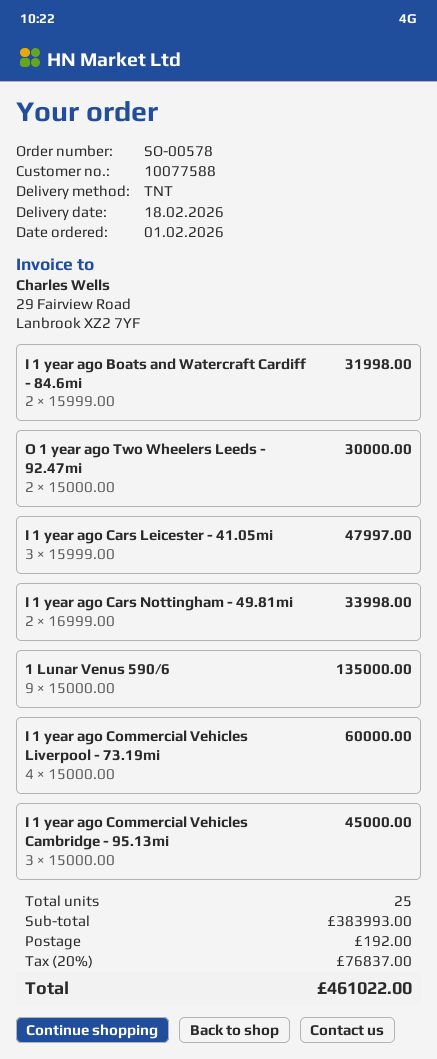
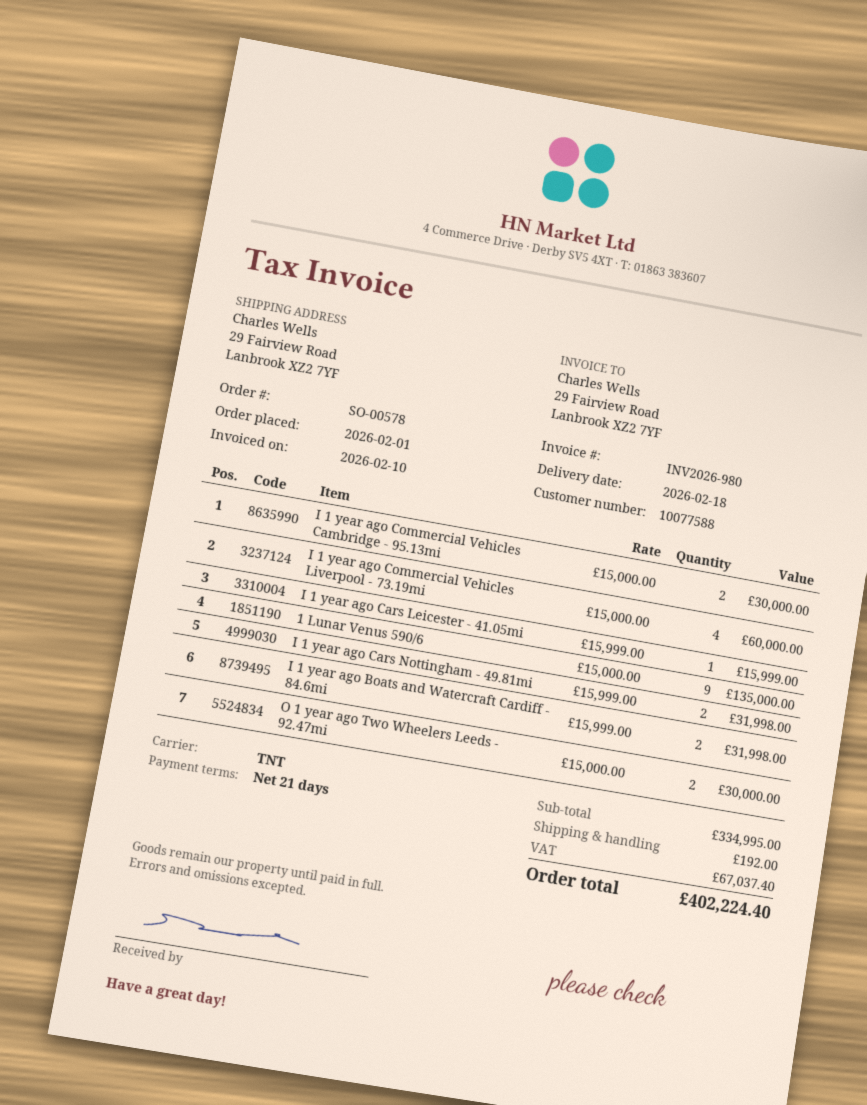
I 1 year ago Cars Leicester - 41.05mi: 3 x 15999.00 = 47997.00 -> 1 x 15999.00 = 15999.00
I 1 year ago Cars Nottingham - 49.81mi: 2 x 16999.00 = 33998.00 -> 2 x 15999.00 = 31998.00
I 1 year ago Commercial Vehicles Cambridge - 95.13mi: 3 x 15000.00 = 45000.00 -> 2 x 15000.00 = 30000.00
subtotal: 383993.00 -> 334995.00
tax: 76837.00 -> 67037.40
total: 461022.00 -> 402224.40

